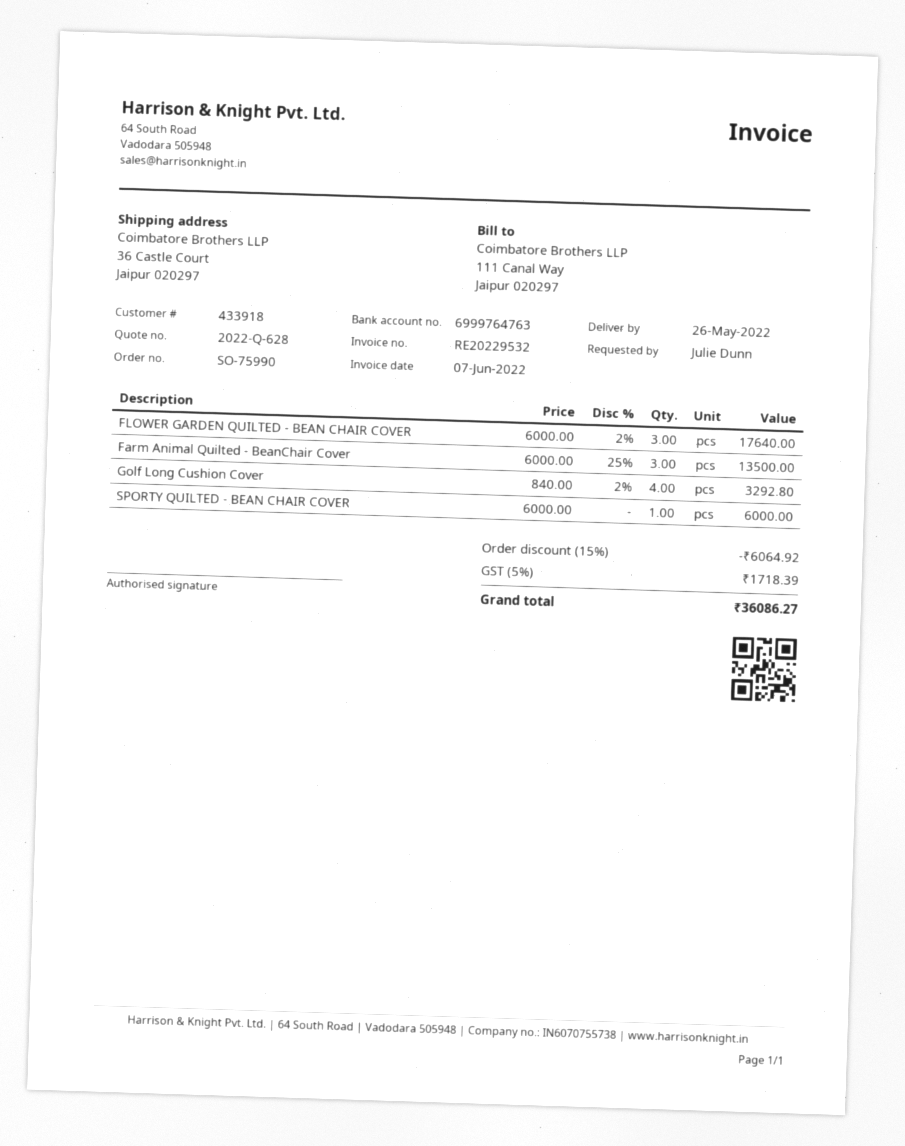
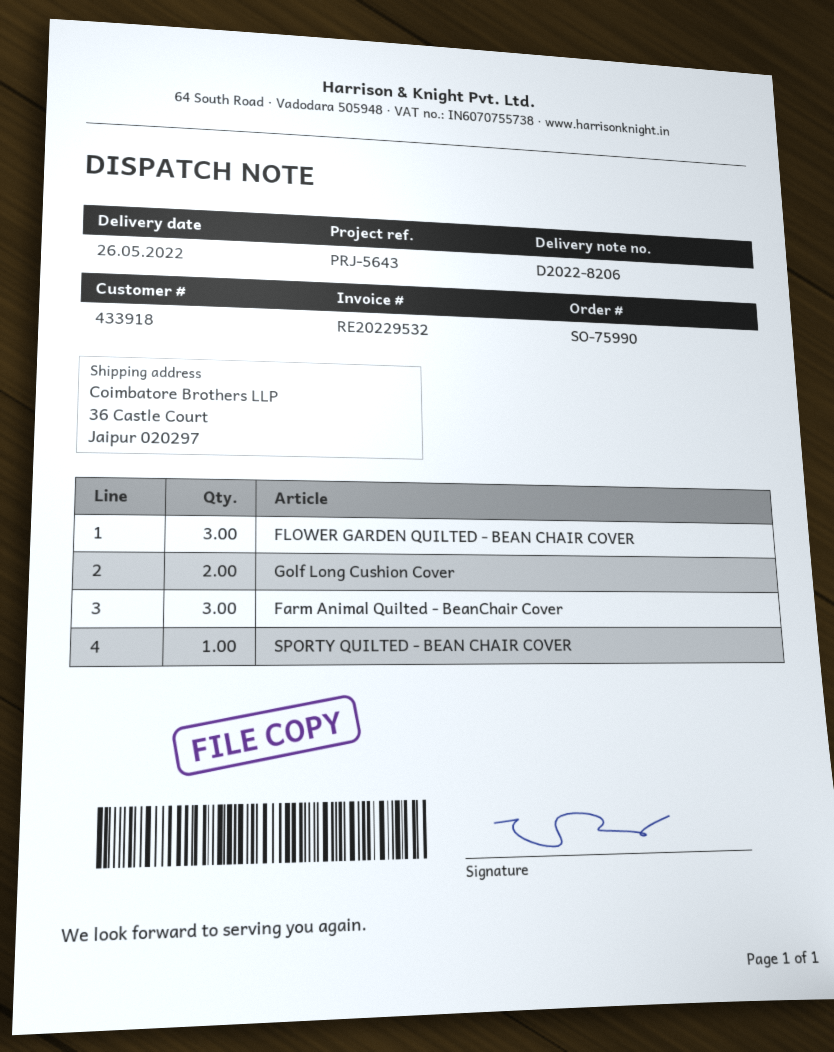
Golf Long Cushion Cover: 4 -> 2

